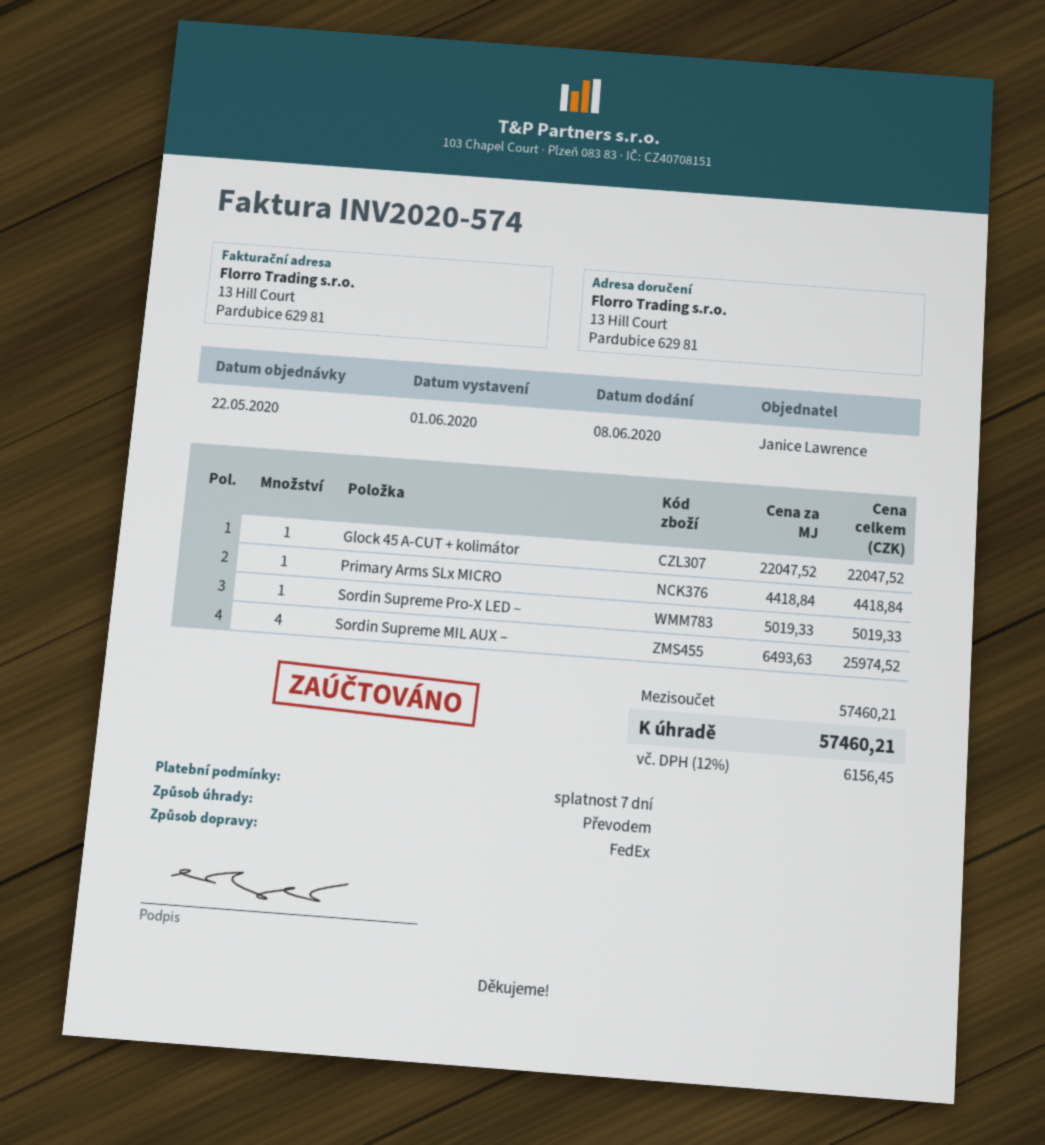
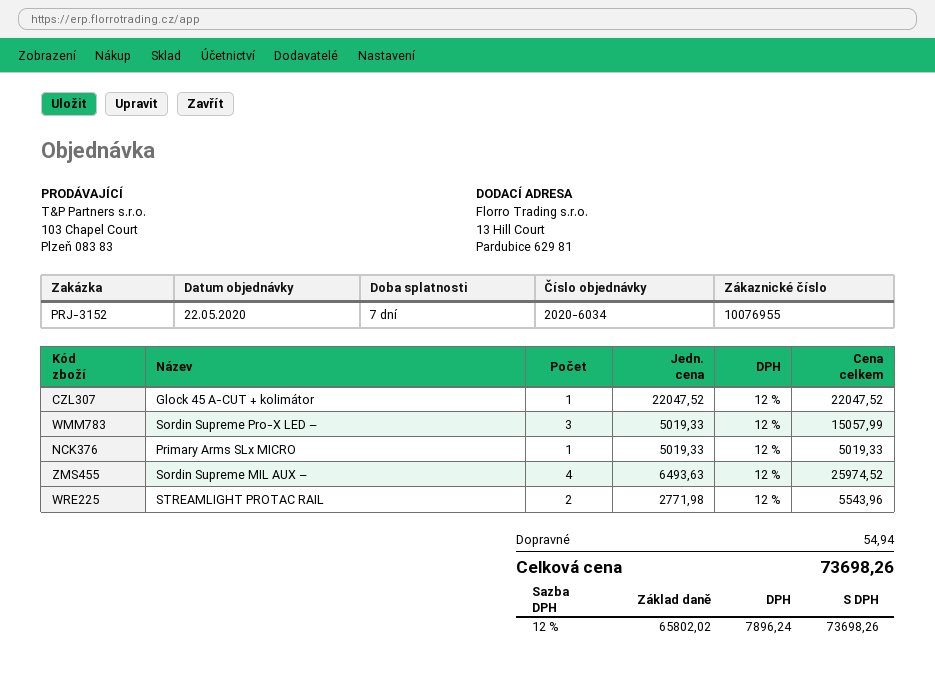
Primary Arms SLx MICRO: 1 x 4418.84 = 4418.84 -> 1 x 5019.33 = 5019.33
Sordin Supreme Pro-X LED –: 1 x 5019.33 = 5019.33 -> 3 x 5019.33 = 15057.99
STREAMLIGHT PROTAC RAIL: none -> 2 x 2771.98 = 5543.96
shipping: none -> 54.94
tax: 12% = 6156.45 -> 12% = 7896.24
total: 57460.21 -> 73698.26

